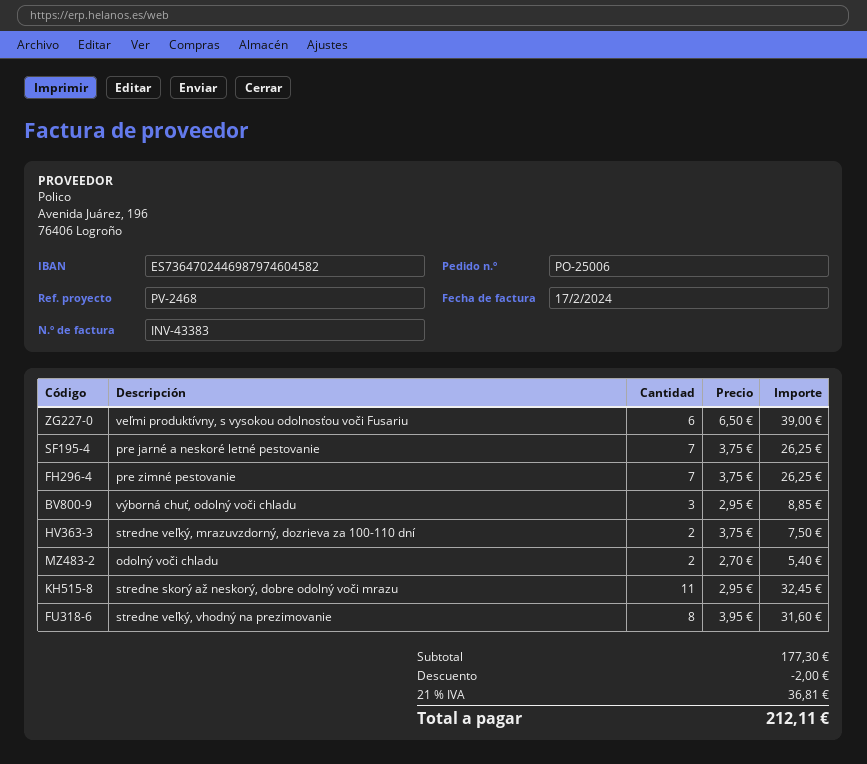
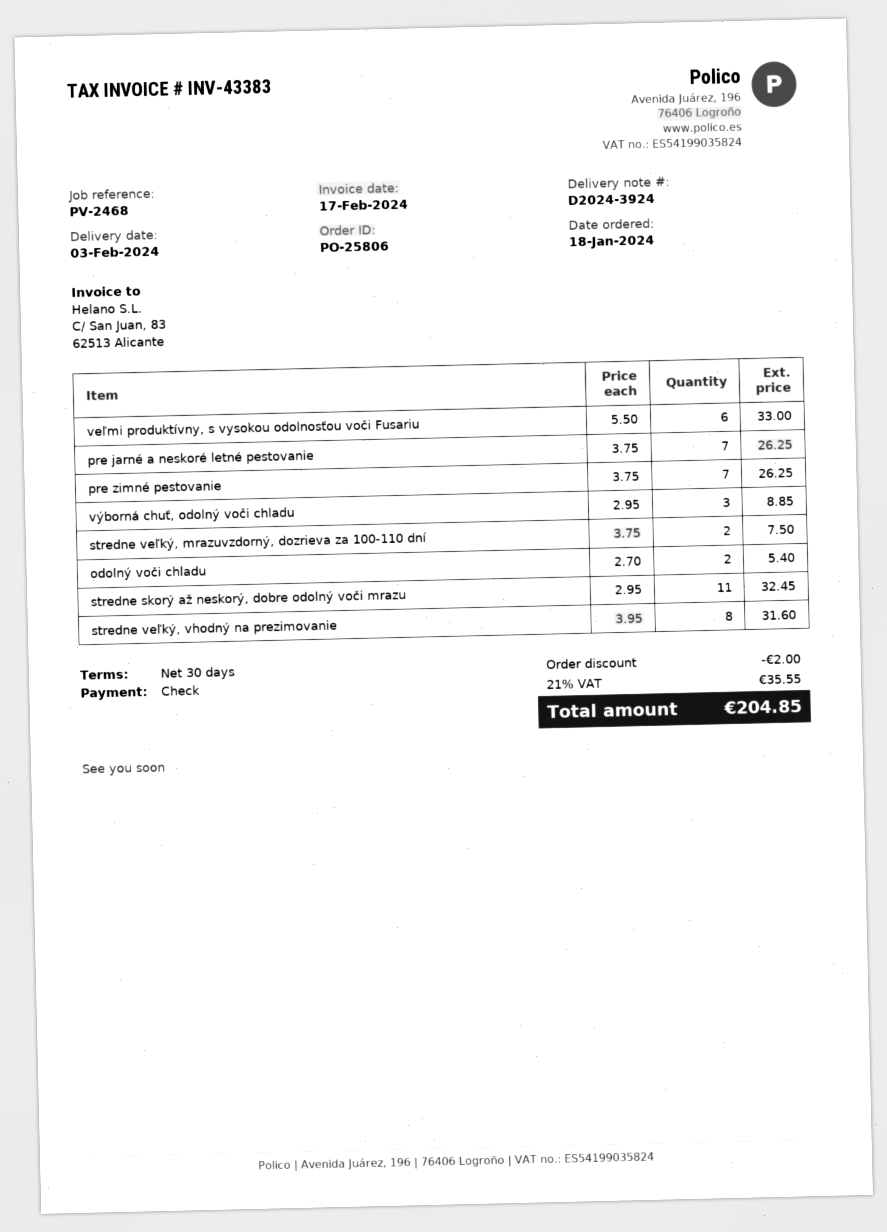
order number: PO-25006 -> PO-25806
veľmi produktívny, s vysokou odolnosťou voči Fusariu: 6 x 6.50 = 39.00 -> 6 x 5.50 = 33.00
tax: 21% = 36.81 -> 21% = 35.55
total: 212.11 -> 204.85

